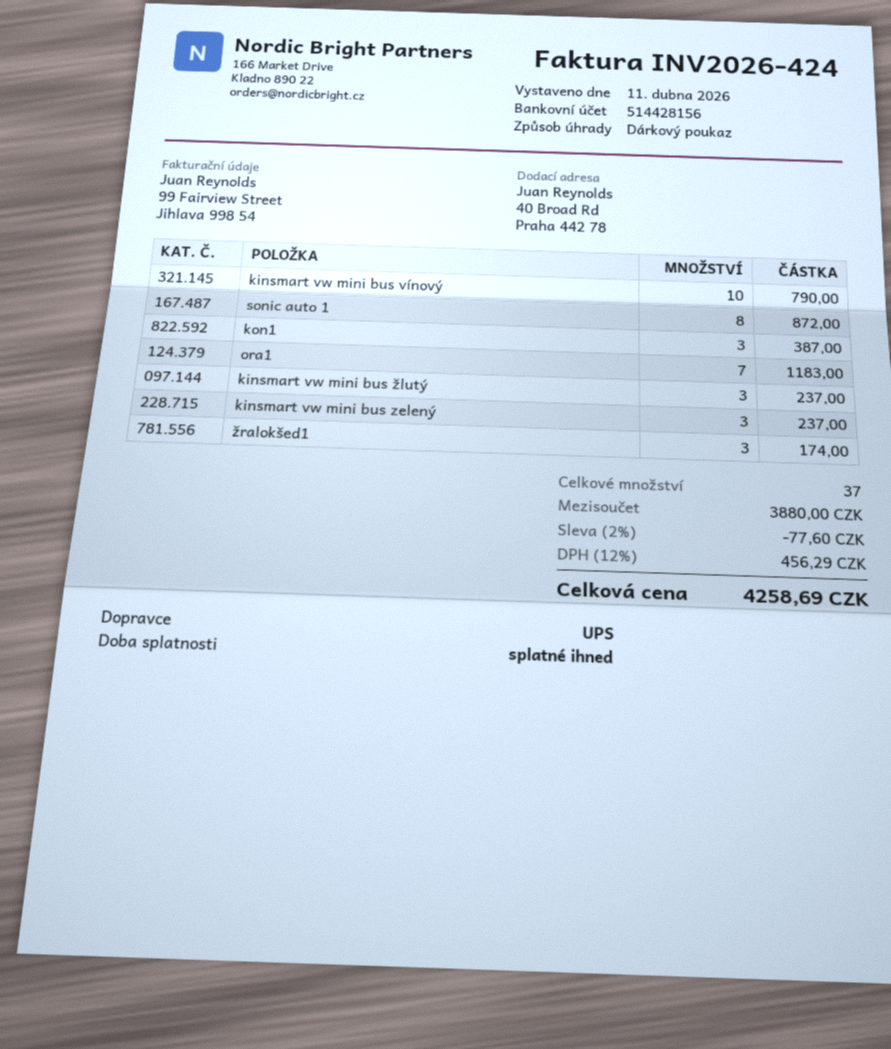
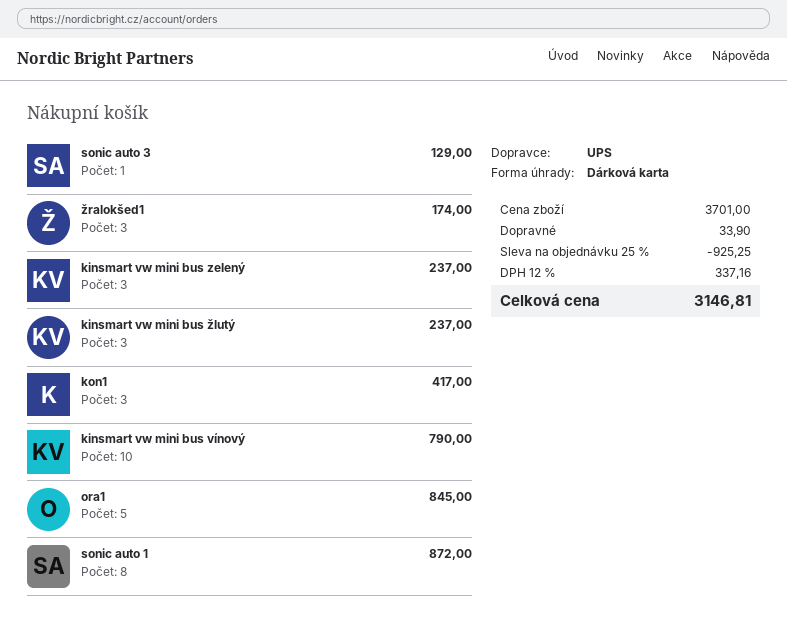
kon1: 3 for 387.00 -> 3 for 417.00
ora1: 7 for 1183.00 -> 5 for 845.00
sonic auto 3: none -> 1 for 129.00
subtotal: 3880.00 -> 3701.00
discount: 2% = 77.60 -> 25% = 925.25
shipping: none -> 33.90
tax: 12% = 456.29 -> 12% = 337.16
total: 4258.69 -> 3146.81

